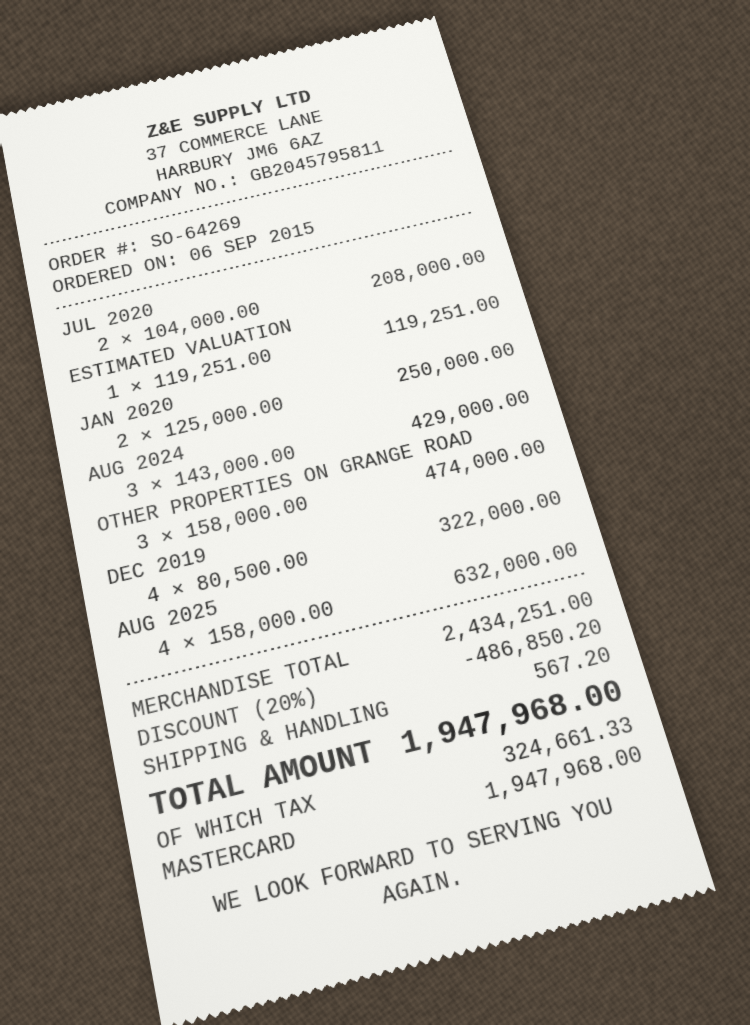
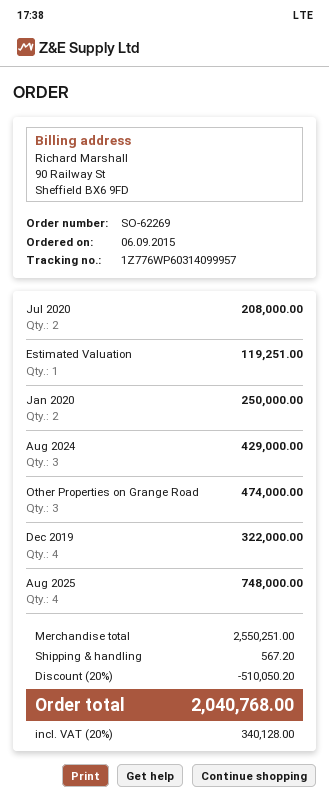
order number: SO-64269 -> SO-62269
AUG 2025: 4 for 632000.00 -> 4 for 748000.00
subtotal: 2434251.00 -> 2550251.00
discount: 20% = 486850.20 -> 20% = 510050.20
tax: 324661.33 -> 340128.00
total: 1947968.00 -> 2040768.00

